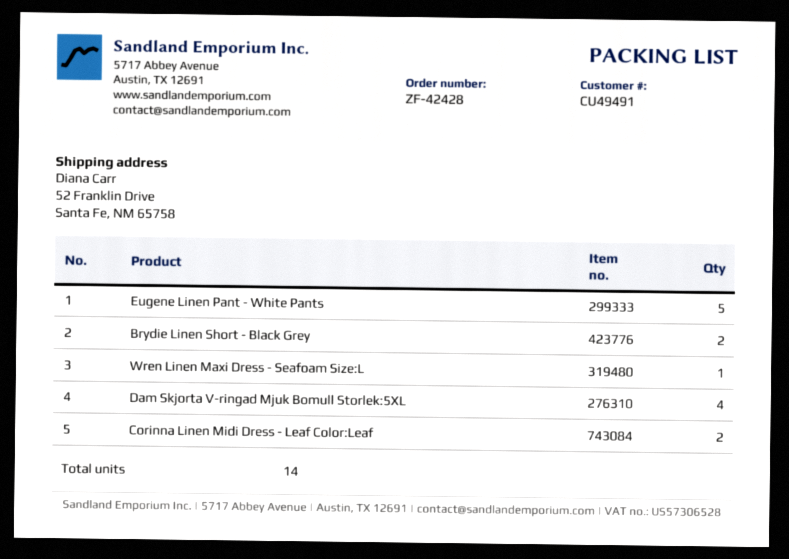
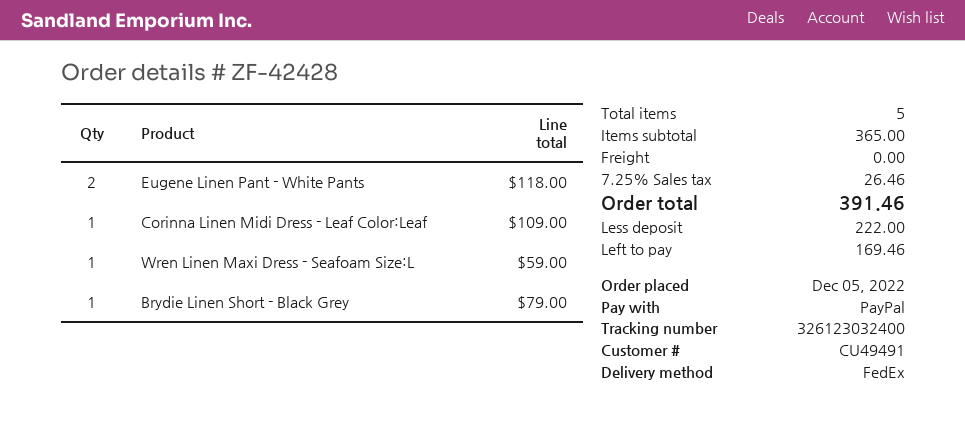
Eugene Linen Pant - White Pants: 5 -> 2
Brydie Linen Short - Black Grey: 2 -> 1
Dam Skjorta V-ringad Mjuk Bomull Storlek:5XL: 4 -> none
Corinna Linen Midi Dress - Leaf Color:Leaf: 2 -> 1
total quantity: 14 -> 5

